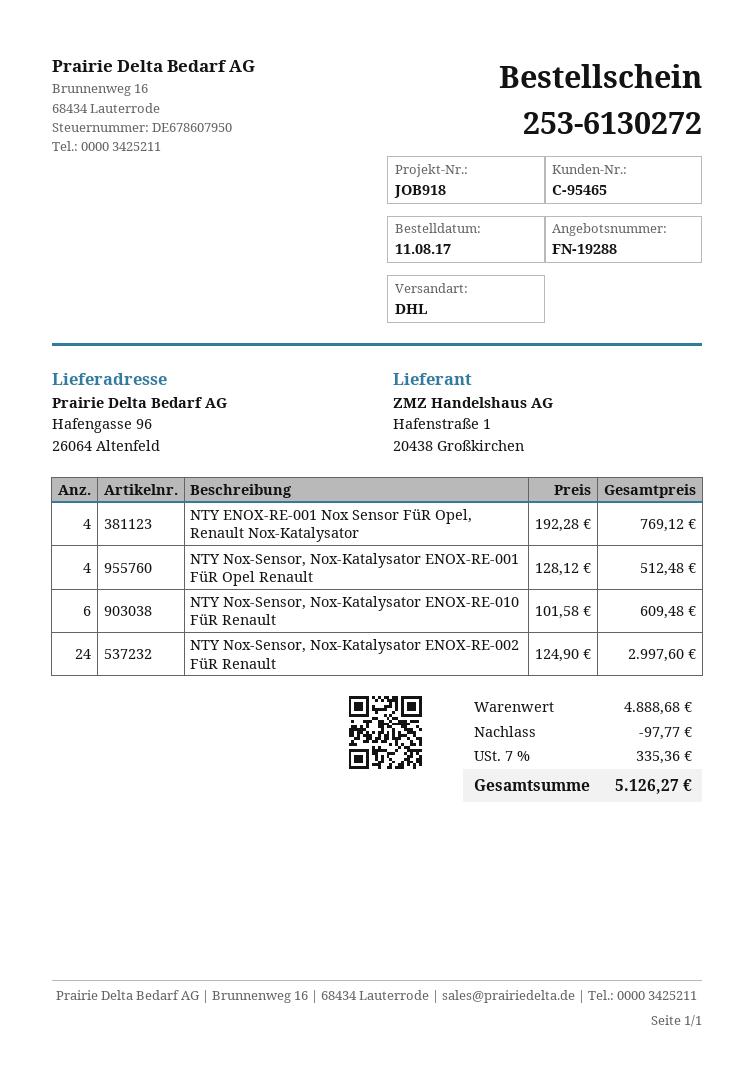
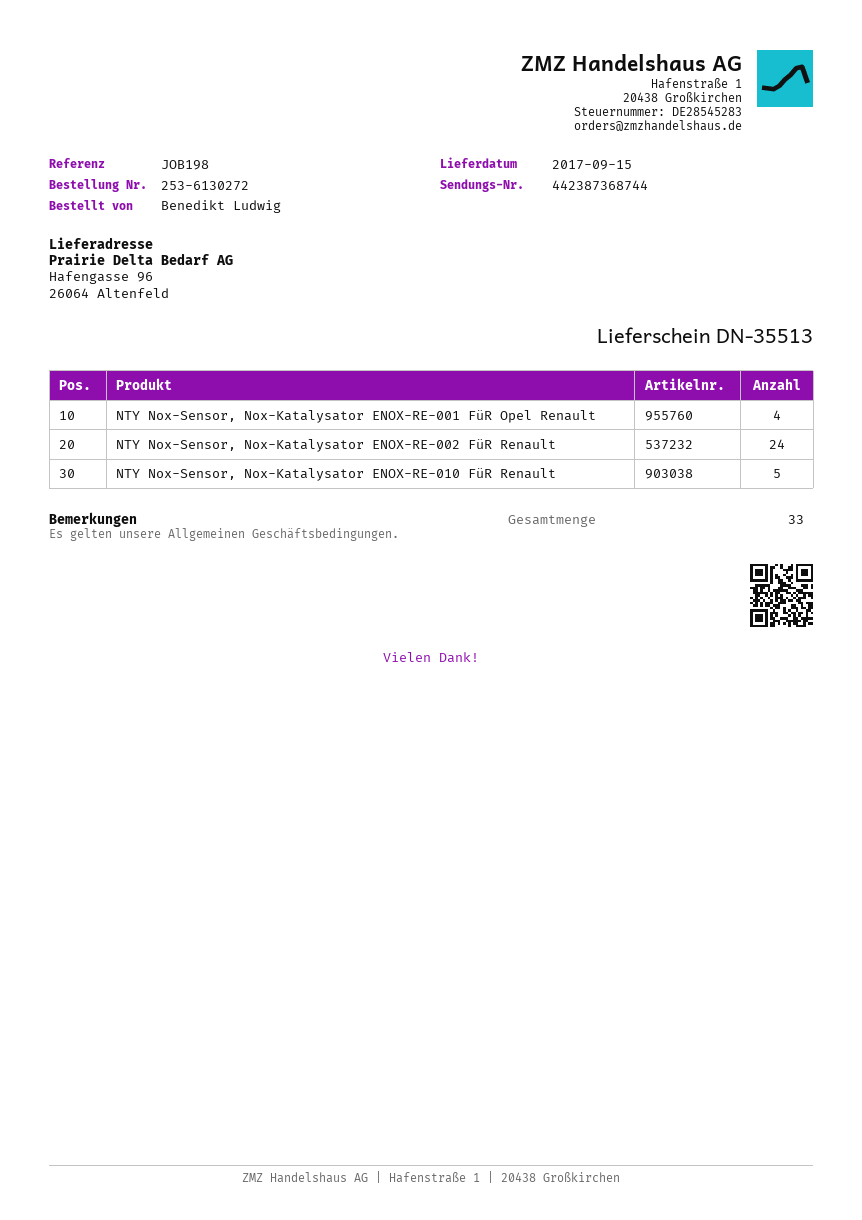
reference: JOB918 -> JOB198
NTY ENOX-RE-001 Nox Sensor FüR Opel, Renault Nox-Katalysator: 4 -> none
NTY Nox-Sensor, Nox-Katalysator ENOX-RE-010 FüR Renault: 6 -> 5

